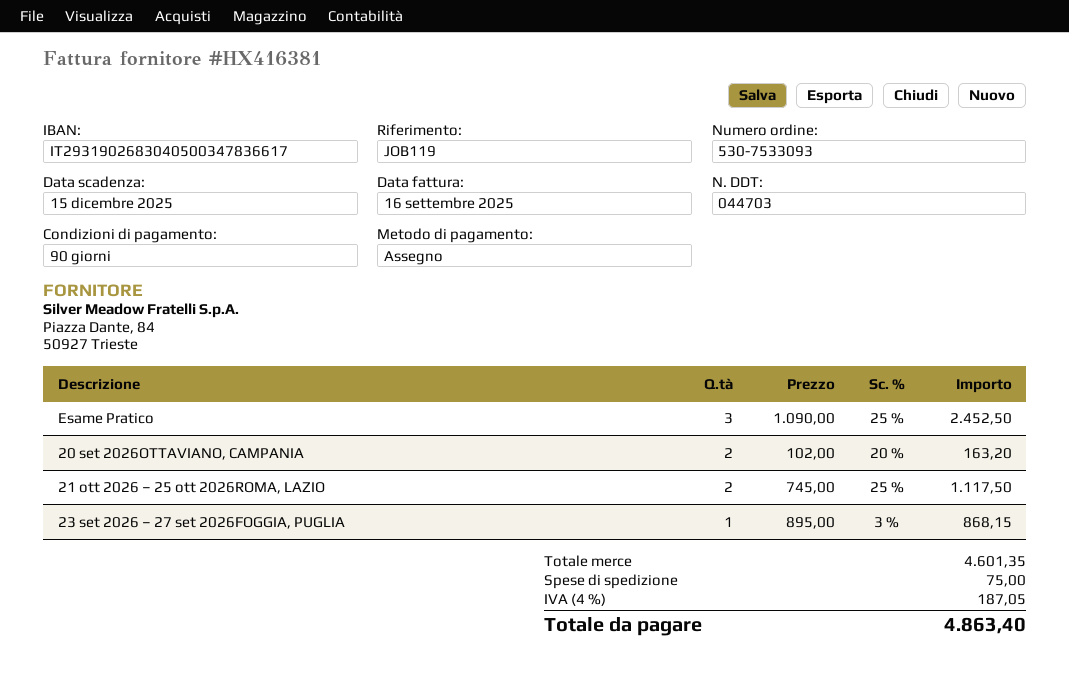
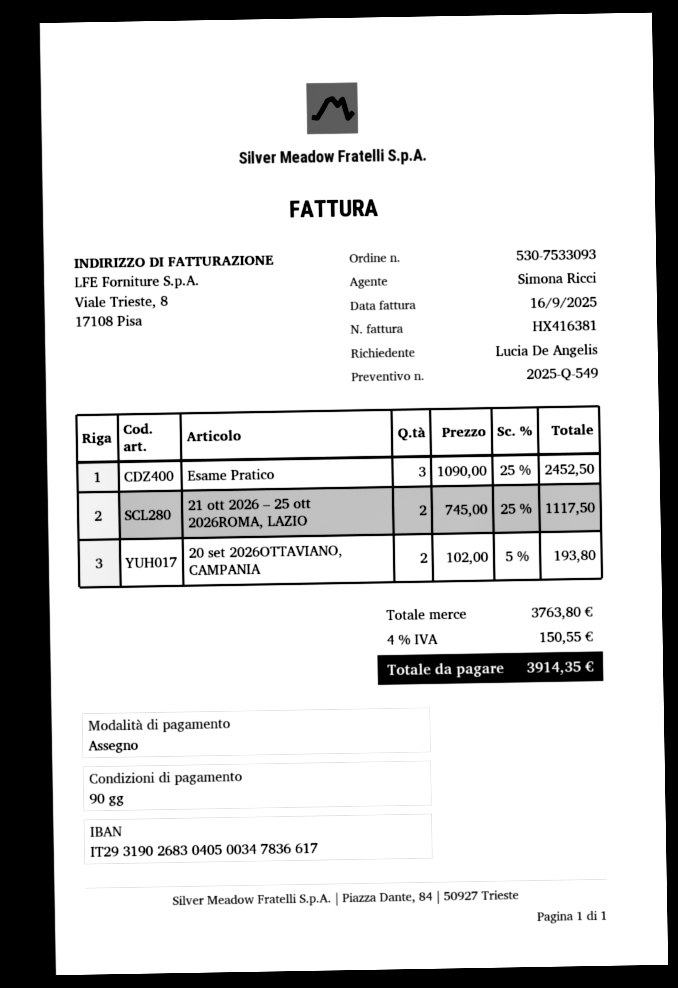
20 set 2026OTTAVIANO, CAMPANIA: 2 x 102.00 - 20% = 163.20 -> 2 x 102.00 - 5% = 193.80
23 set 2026 – 27 set 2026FOGGIA, PUGLIA: 1 x 895.00 - 3% = 868.15 -> none
subtotal: 4601.35 -> 3763.80
shipping: 75.00 -> none
tax: 4% = 187.05 -> 4% = 150.55
total: 4863.40 -> 3914.35

